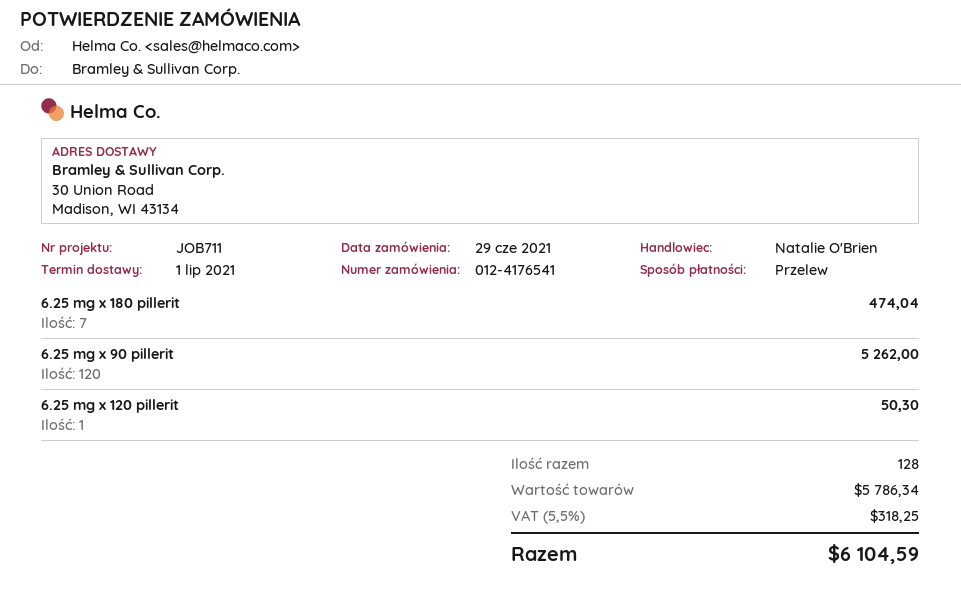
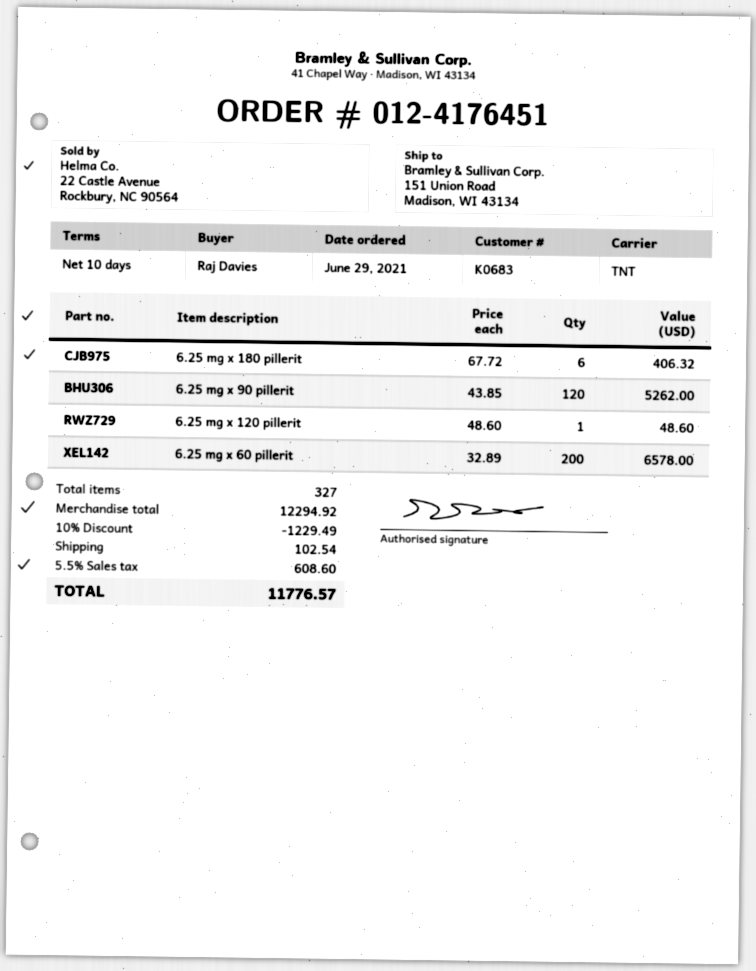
order number: 012-4176541 -> 012-4176451
ship to: 30 Union Road, Madison, WI 43134 -> 151 Union Road, Madison, WI 43134
6.25 mg x 180 pillerit: 7 for 474.04 -> 6 for 406.32
6.25 mg x 120 pillerit: 1 for 50.30 -> 1 for 48.60
6.25 mg x 60 pillerit: none -> 200 for 6578.00
total quantity: 128 -> 327
subtotal: 5786.34 -> 12294.92
discount: none -> 10% = 1229.49
shipping: none -> 102.54
tax: 5.5% = 318.25 -> 5.5% = 608.60
total: 6104.59 -> 11776.57

